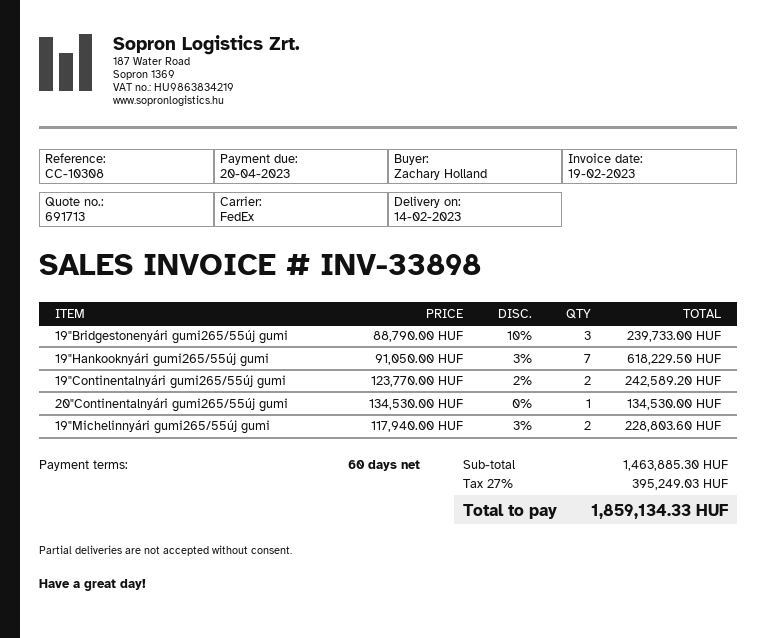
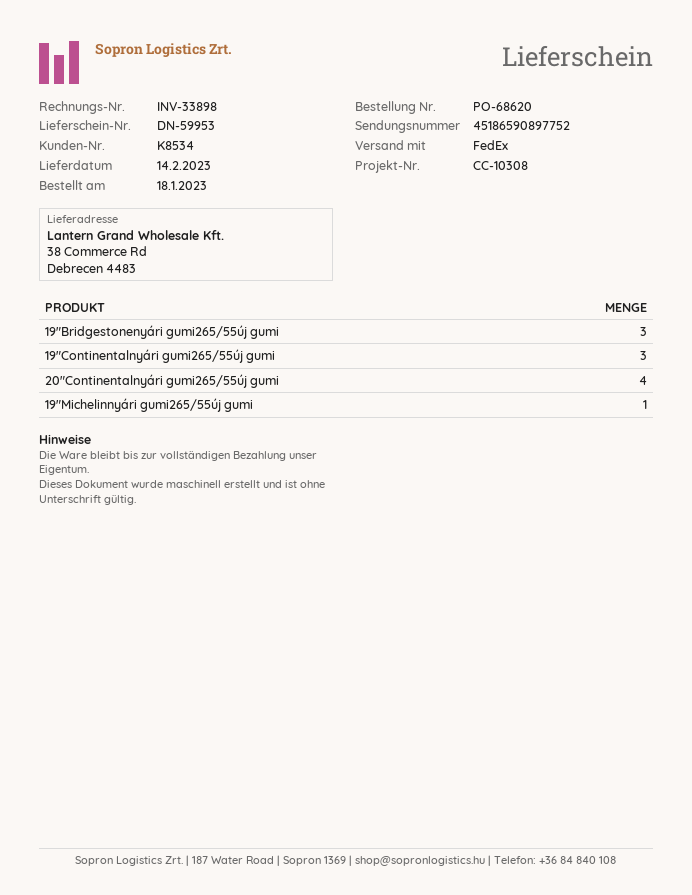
19"Hankooknyári gumi265/55új gumi: 7 -> none
19"Continentalnyári gumi265/55új gumi: 2 -> 3
20"Continentalnyári gumi265/55új gumi: 1 -> 4
19"Michelinnyári gumi265/55új gumi: 2 -> 1

